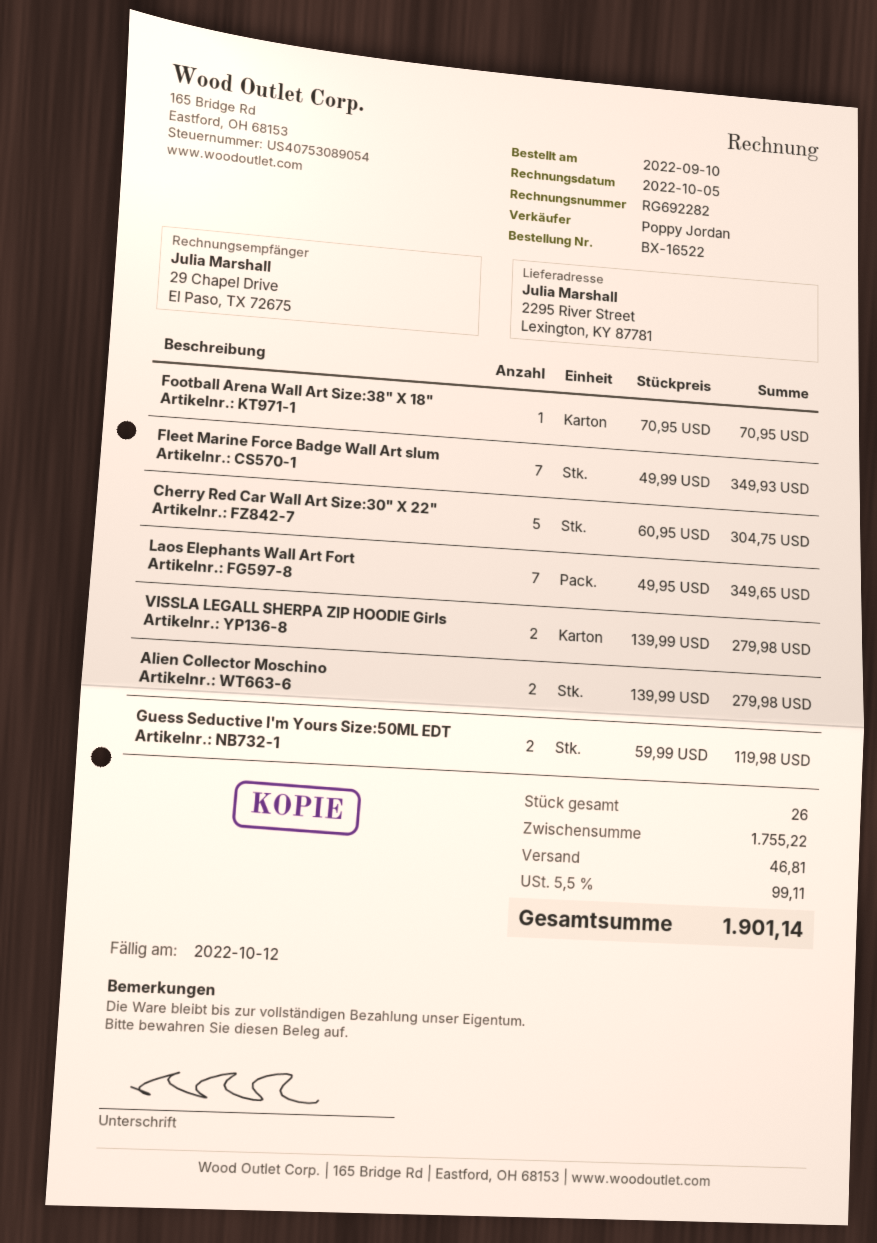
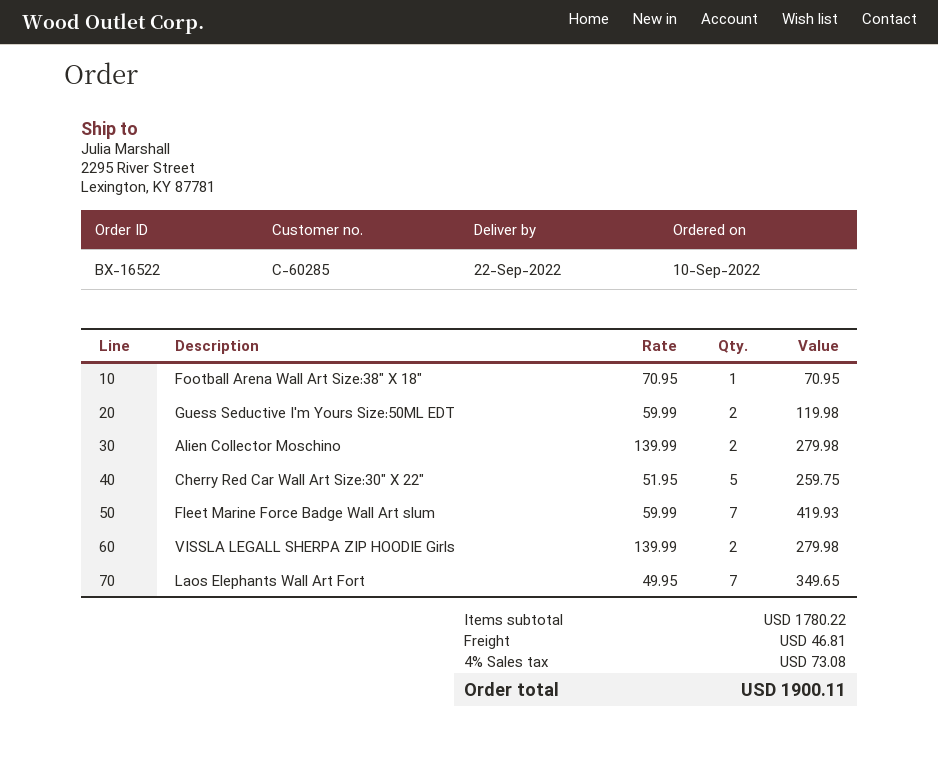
Fleet Marine Force Badge Wall Art slum: 7 x 49.99 = 349.93 -> 7 x 59.99 = 419.93
Cherry Red Car Wall Art Size:30" X 22": 5 x 60.95 = 304.75 -> 5 x 51.95 = 259.75
subtotal: 1755.22 -> 1780.22
tax: 5.5% = 99.11 -> 4% = 73.08
total: 1901.14 -> 1900.11

